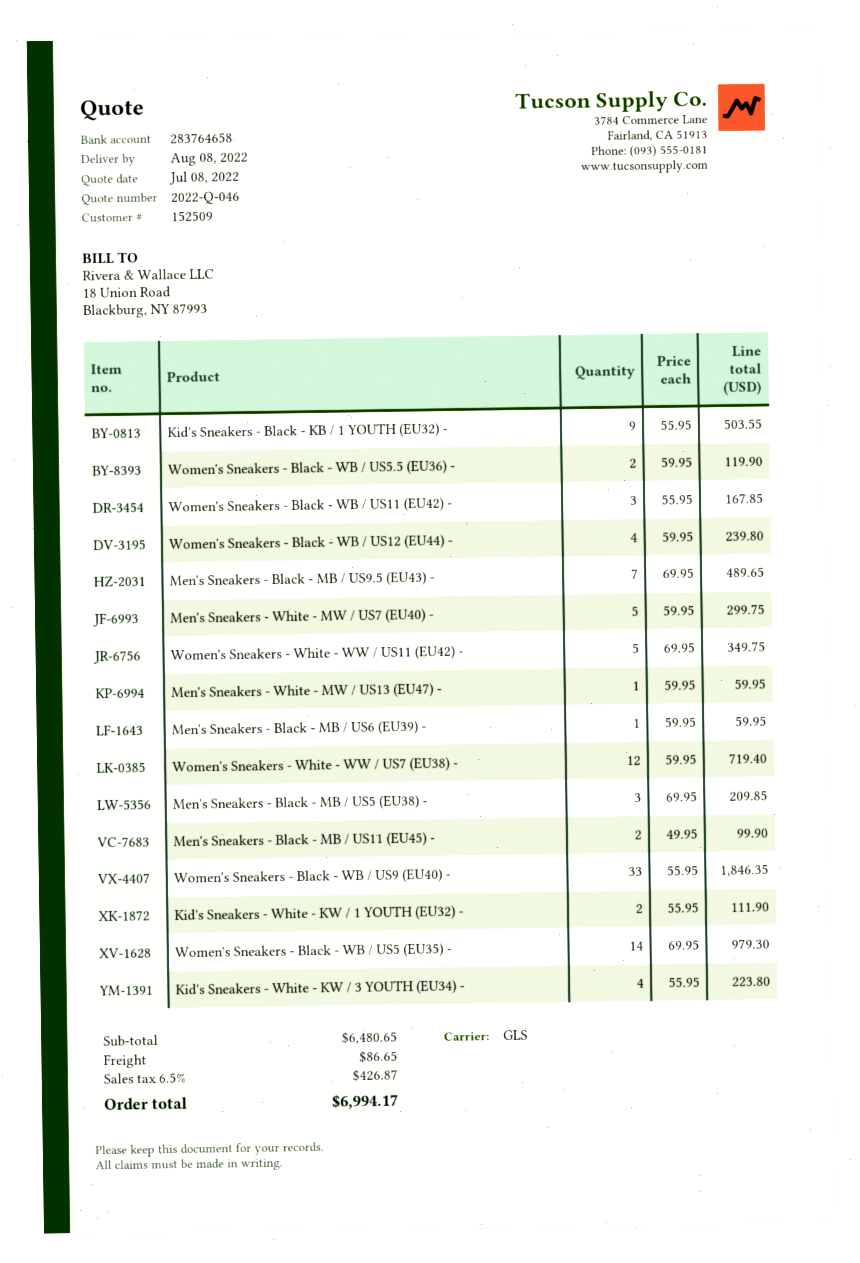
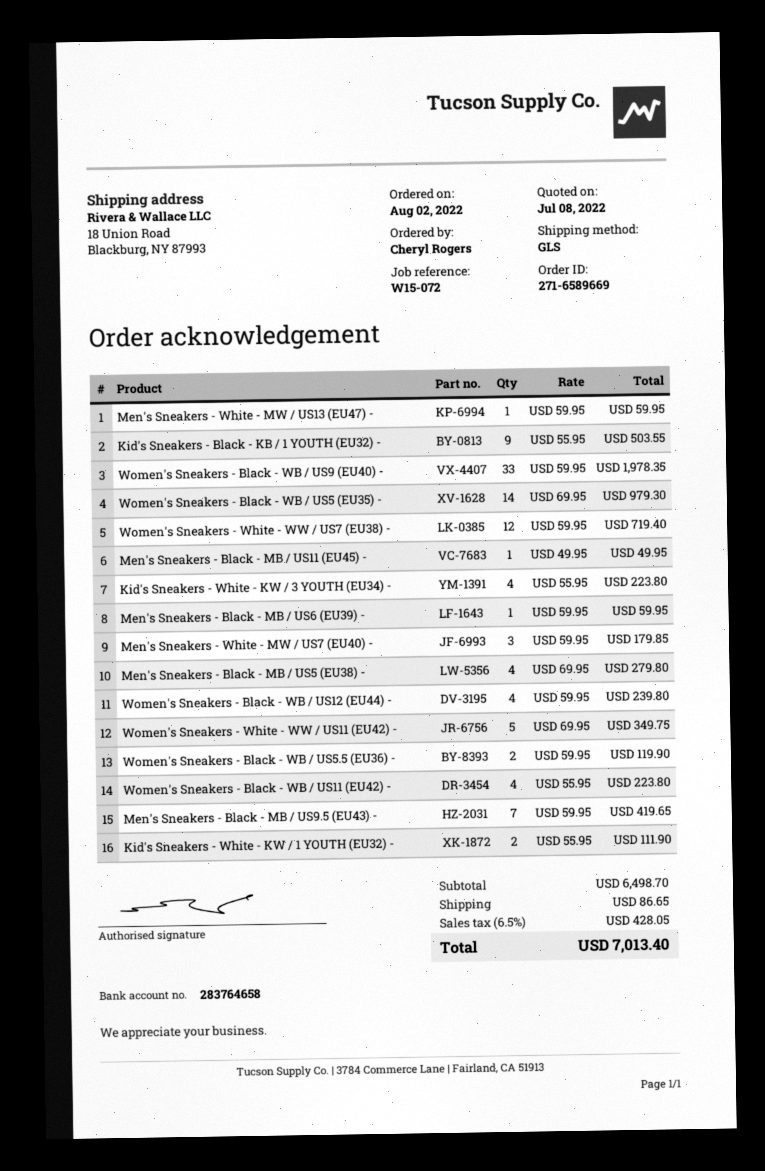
Women's Sneakers - Black - WB / US11 (EU42) -: 3 x 55.95 = 167.85 -> 4 x 55.95 = 223.80
Men's Sneakers - Black - MB / US9.5 (EU43) -: 7 x 69.95 = 489.65 -> 7 x 59.95 = 419.65
Men's Sneakers - White - MW / US7 (EU40) -: 5 x 59.95 = 299.75 -> 3 x 59.95 = 179.85
Men's Sneakers - Black - MB / US5 (EU38) -: 3 x 69.95 = 209.85 -> 4 x 69.95 = 279.80
Men's Sneakers - Black - MB / US11 (EU45) -: 2 x 49.95 = 99.90 -> 1 x 49.95 = 49.95
Women's Sneakers - Black - WB / US9 (EU40) -: 33 x 55.95 = 1846.35 -> 33 x 59.95 = 1978.35
subtotal: 6480.65 -> 6498.70
tax: 6.5% = 426.87 -> 6.5% = 428.05
total: 6994.17 -> 7013.40

